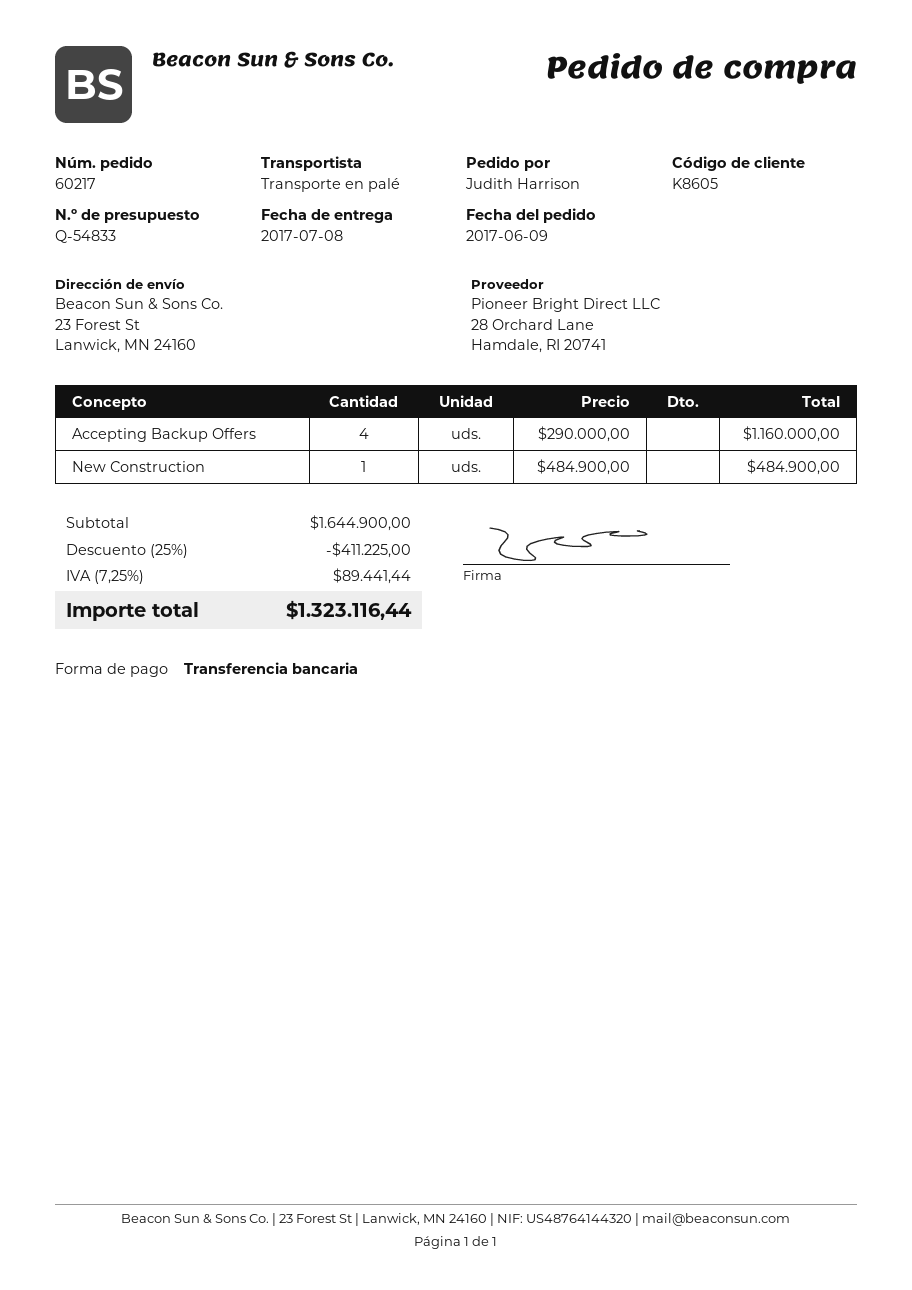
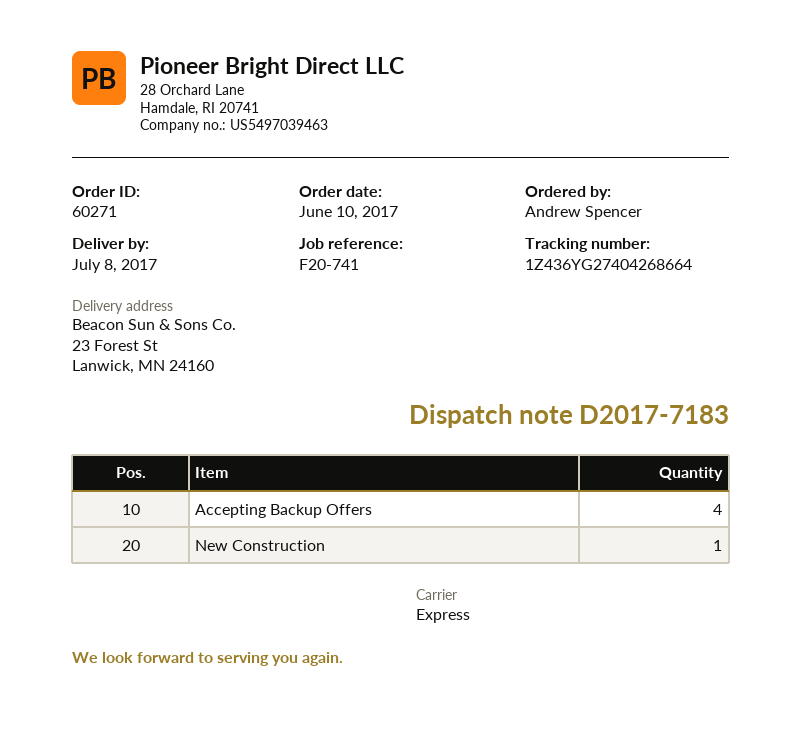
order number: 60217 -> 60271
order date: 2017-06-09 -> 2017-06-10
ordered by: Judith Harrison -> Andrew Spencer
shipping method: pallet freight -> express

